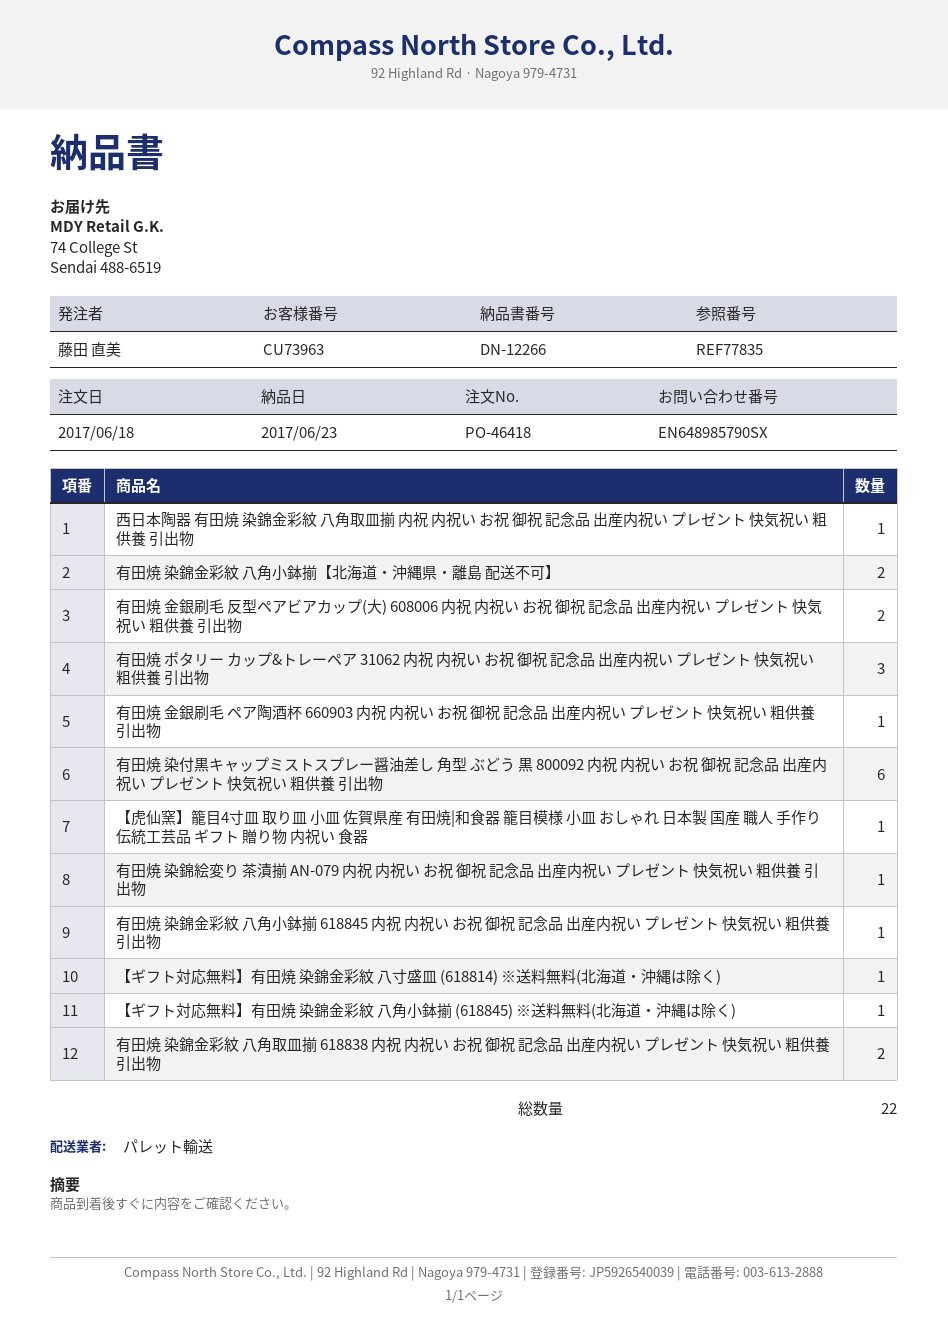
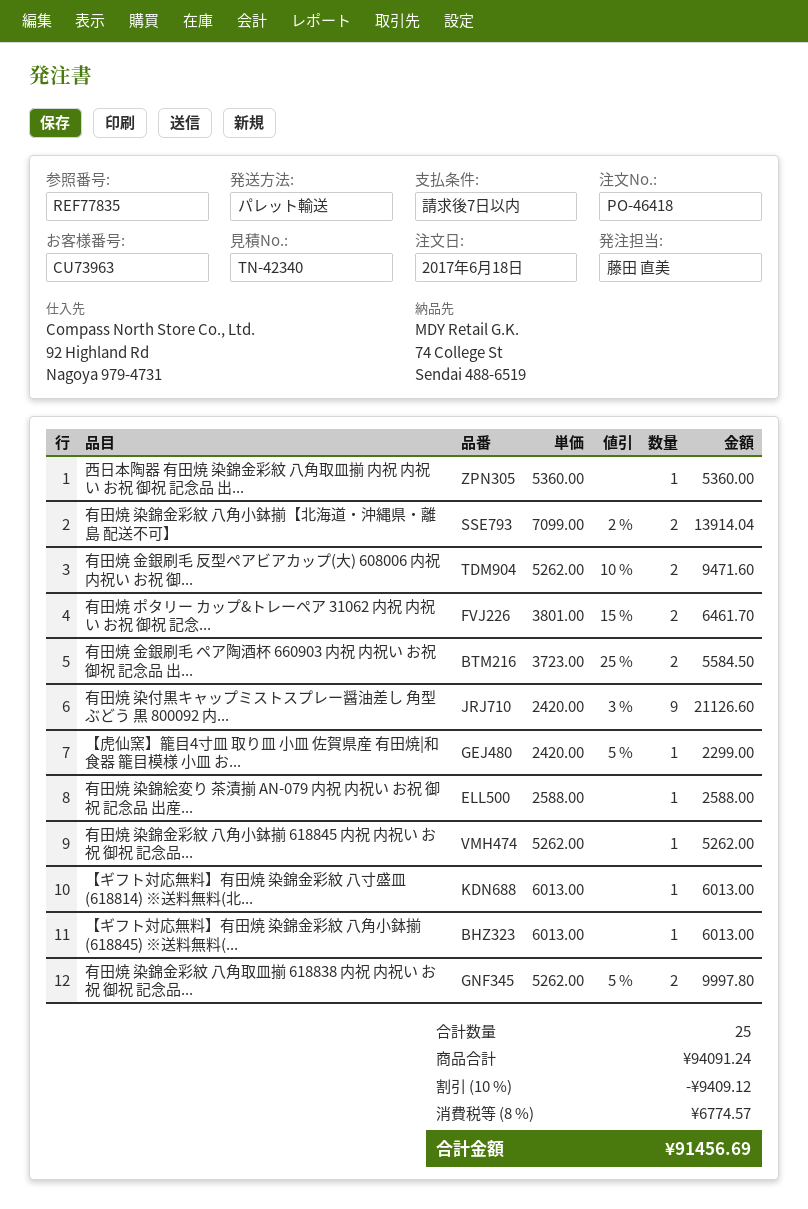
有田焼 ポタリー カップ&トレーペア 31062 内祝 内祝い お祝 御祝 記念品 出産内祝い プレゼント 快気祝い 粗供養 引出物: 3 -> 2
有田焼 金銀刷毛 ペア陶酒杯 660903 内祝 内祝い お祝 御祝 記念品 出産内祝い プレゼント 快気祝い 粗供養 引出物: 1 -> 2
有田焼 染付黒キャップミストスプレー醤油差し 角型 ぶどう 黒 800092 内祝 内祝い お祝 御祝 記念品 出産内祝い プレゼント 快気祝い 粗供養 引出物: 6 -> 9
total quantity: 22 -> 25

